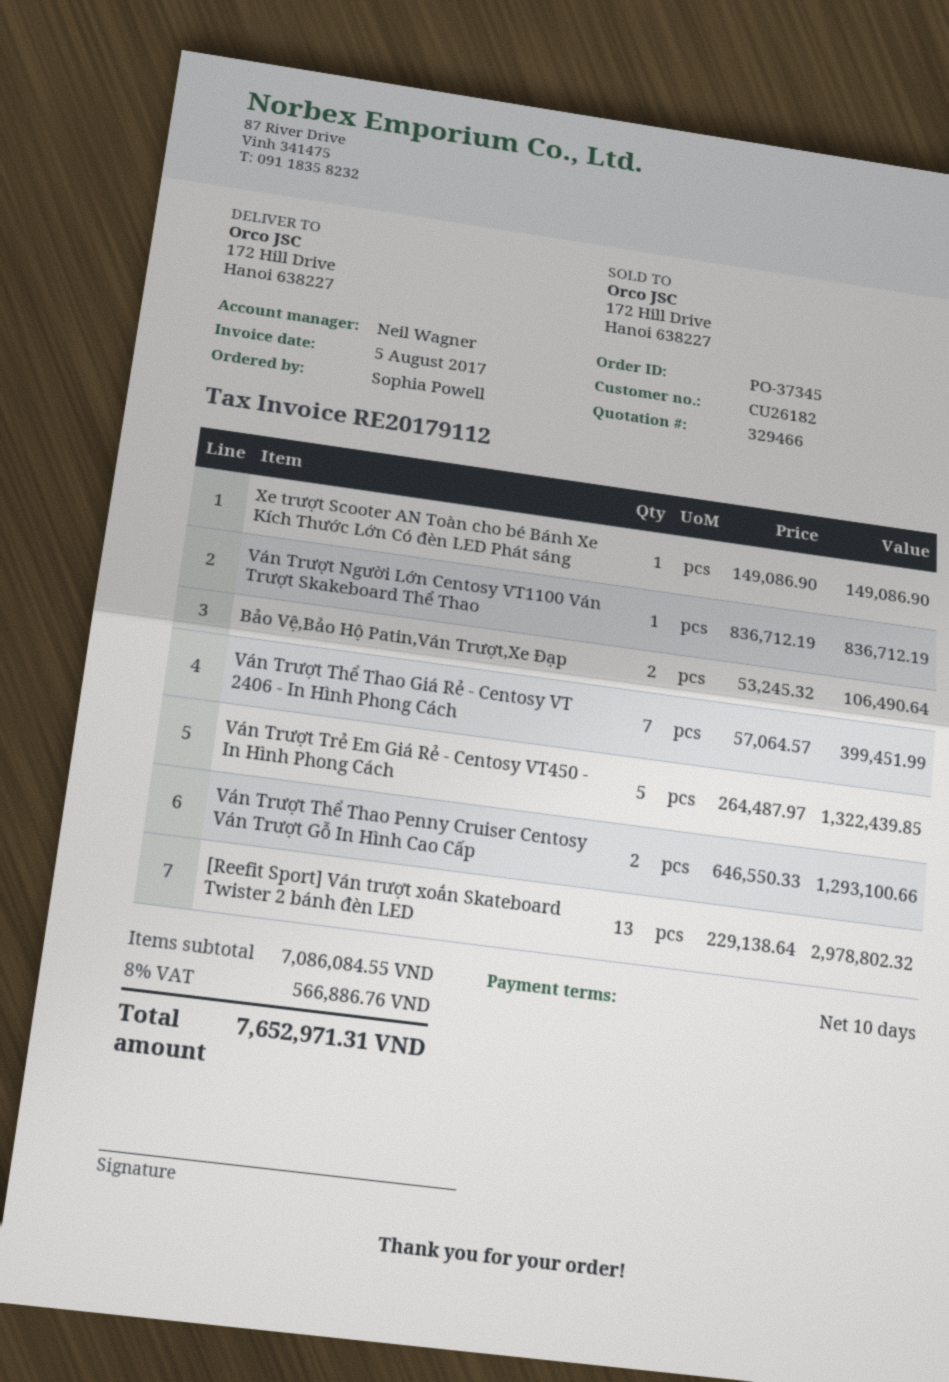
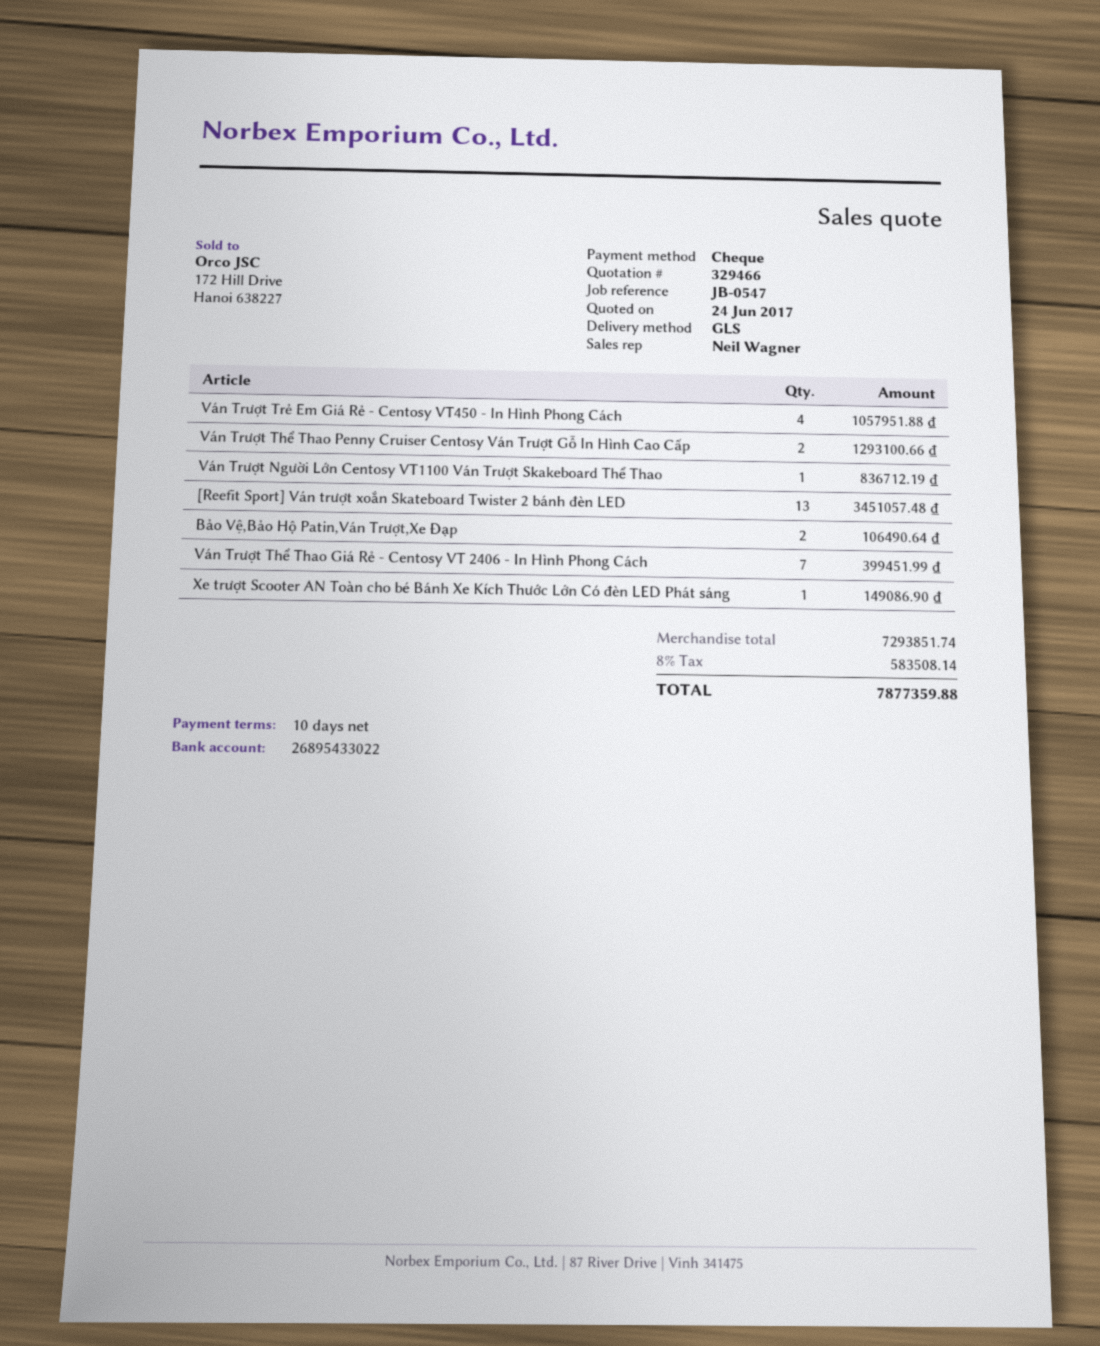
Ván Trượt Trẻ Em Giá Rẻ - Centosy VT450 - In Hình Phong Cách: 5 for 1322439.85 -> 4 for 1057951.88
[Reefit Sport] Ván trượt xoắn Skateboard Twister 2 bánh đèn LED: 13 for 2978802.32 -> 13 for 3451057.48
subtotal: 7086084.55 -> 7293851.74
tax: 8% = 566886.76 -> 8% = 583508.14
total: 7652971.31 -> 7877359.88

